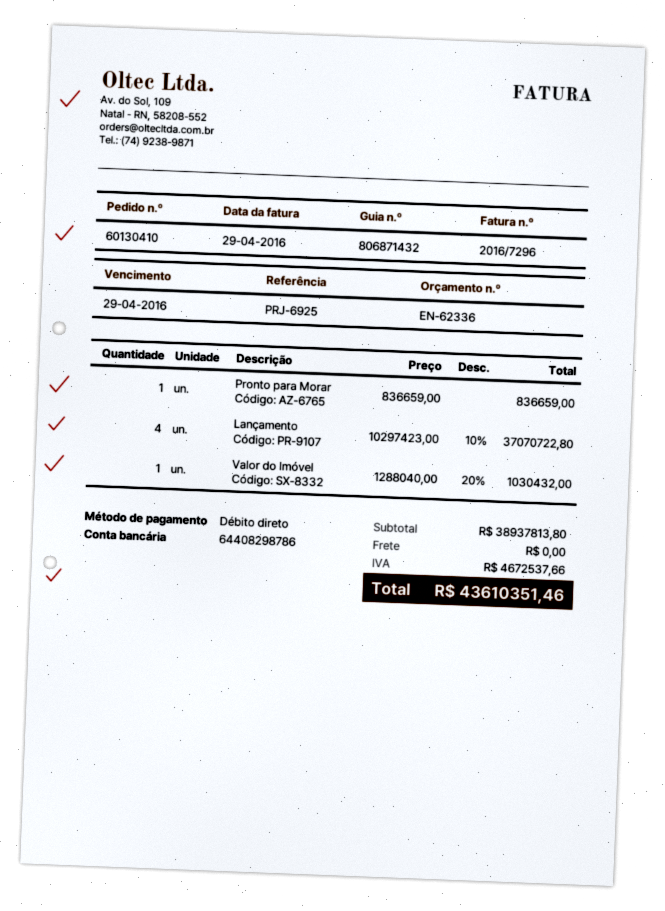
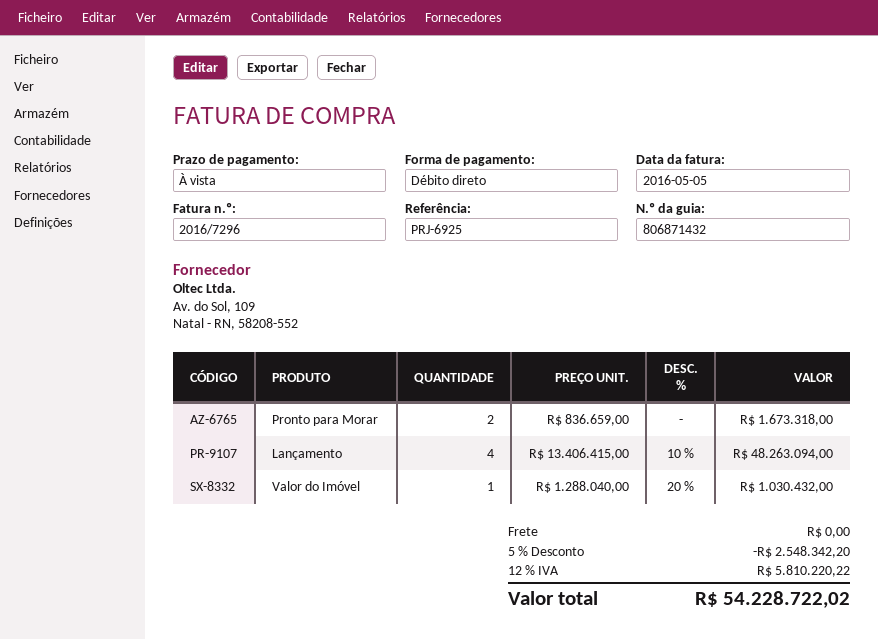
invoice date: 2016-04-29 -> 2016-05-05
Pronto para Morar: 1 x 836659.00 = 836659.00 -> 2 x 836659.00 = 1673318.00
Lançamento: 4 x 10297423.00 - 10% = 37070722.80 -> 4 x 13406415.00 - 10% = 48263094.00
discount: none -> 5% = 2548342.20
tax: 4672537.66 -> 5810220.22
total: 43610351.46 -> 54228722.02

